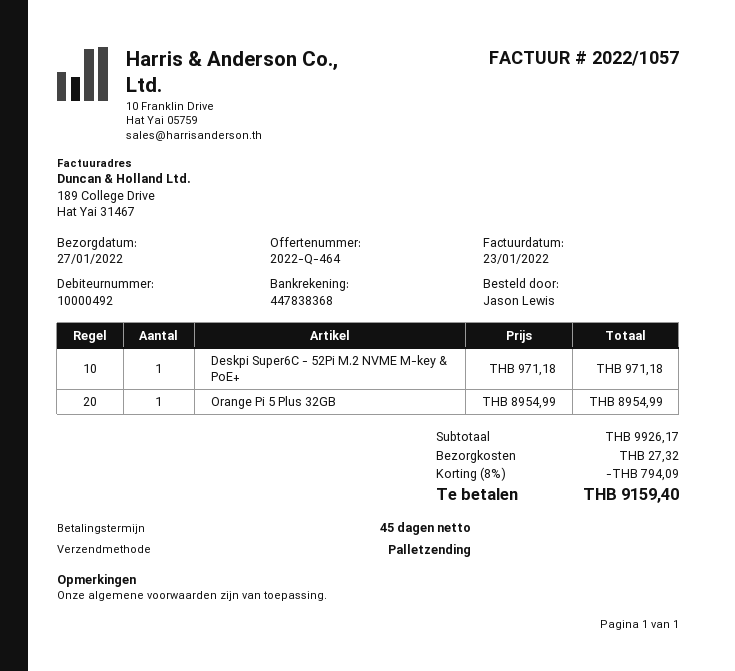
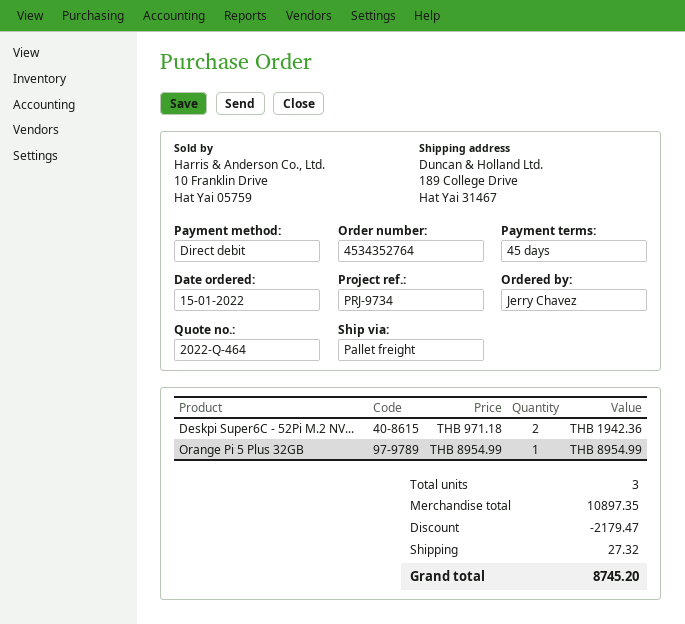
ordered by: Jason Lewis -> Jerry Chavez
Deskpi Super6C - 52Pi M.2 NVME M-key & PoE+: 1 x 971.18 = 971.18 -> 2 x 971.18 = 1942.36
subtotal: 9926.17 -> 10897.35
discount: 794.09 -> 2179.47
total: 9159.40 -> 8745.20

